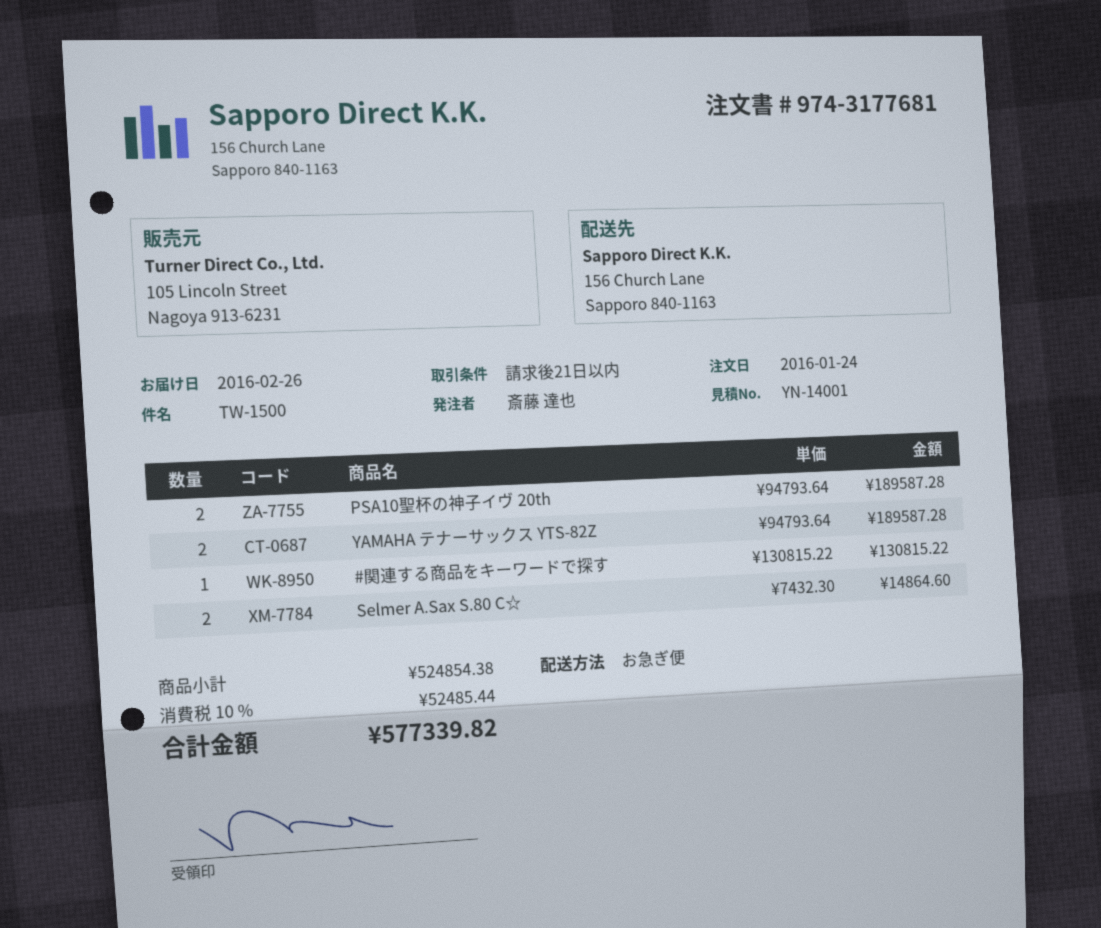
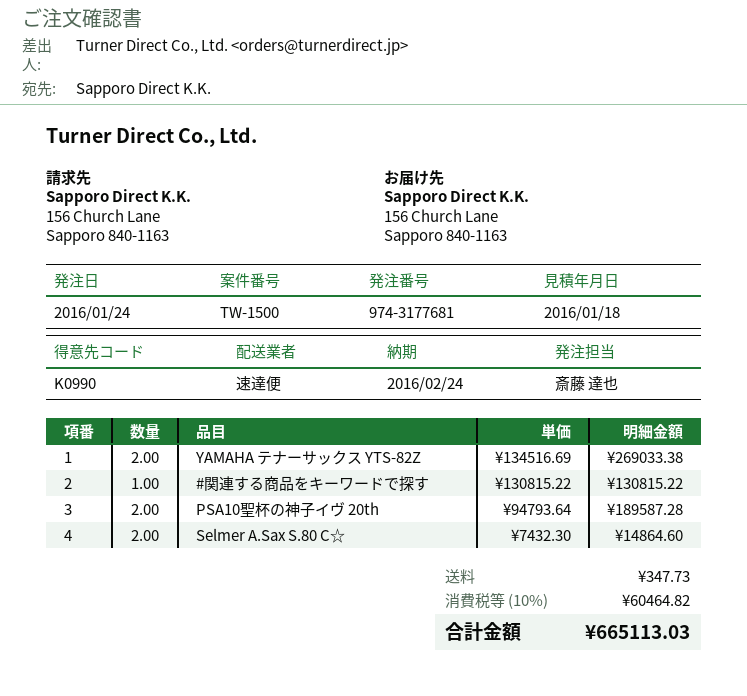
delivery date: 2016-02-26 -> 2016-02-24
YAMAHA テナーサックス YTS-82Z: 2 x 94793.64 = 189587.28 -> 2 x 134516.69 = 269033.38
shipping: none -> 347.73
tax: 10% = 52485.44 -> 10% = 60464.82
total: 577339.82 -> 665113.03

